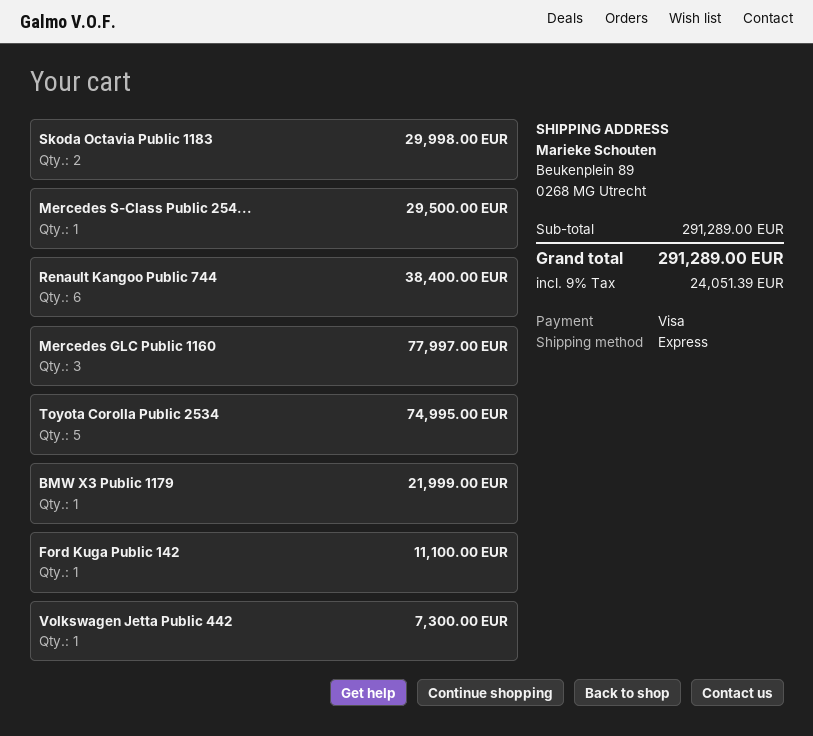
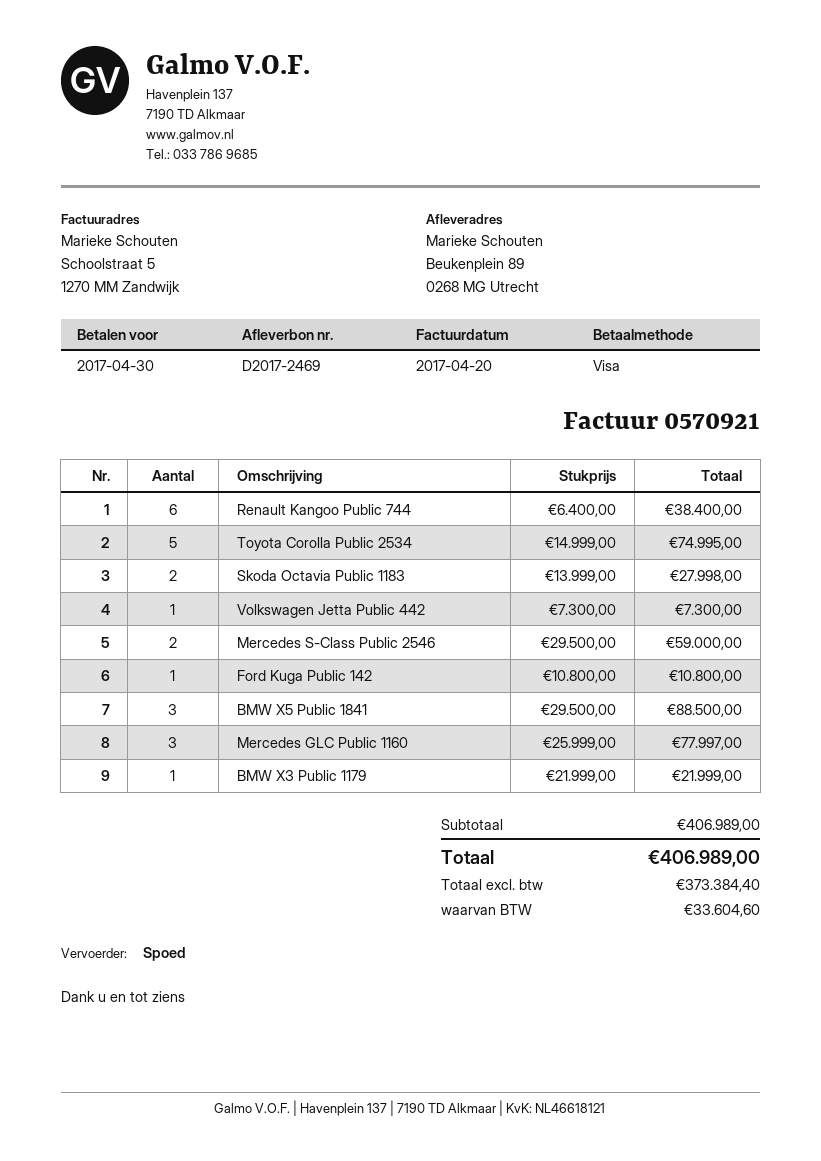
Skoda Octavia Public 1183: 2 for 29998.00 -> 2 for 27998.00
Mercedes S-Class Public 254...: 1 for 29500.00 -> 2 for 59000.00
Ford Kuga Public 142: 1 for 11100.00 -> 1 for 10800.00
BMW X5 Public 1841: none -> 3 for 88500.00
subtotal: 291289.00 -> 406989.00
tax: 24051.39 -> 33604.60
total: 291289.00 -> 406989.00

